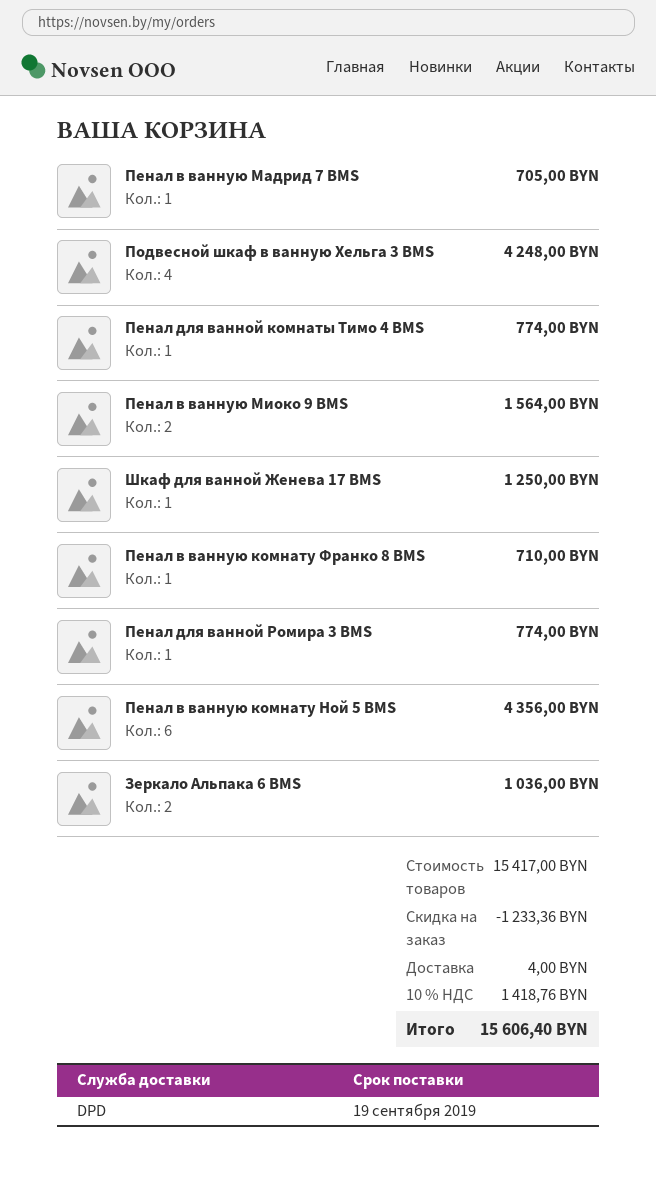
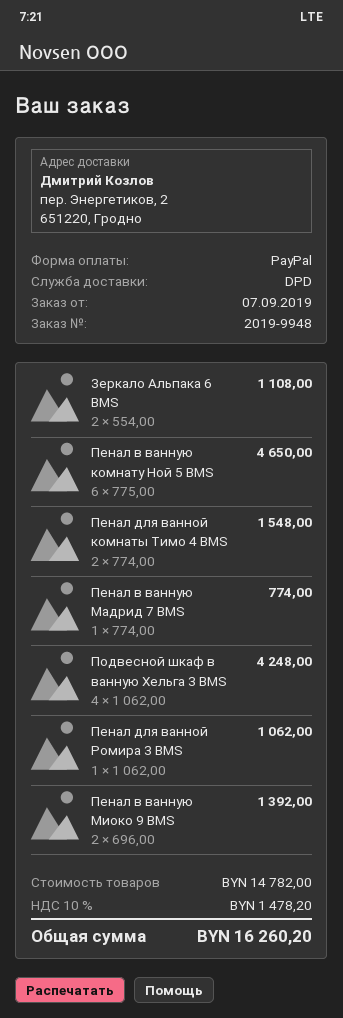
Пенал в ванную Мадрид 7 BMS: 1 for 705.00 -> 1 for 774.00
Пенал для ванной комнаты Тимо 4 BMS: 1 for 774.00 -> 2 for 1548.00
Пенал в ванную Миоко 9 BMS: 2 for 1564.00 -> 2 for 1392.00
Шкаф для ванной Женева 17 BMS: 1 for 1250.00 -> none
Пенал в ванную комнату Франко 8 BMS: 1 for 710.00 -> none
Пенал для ванной Ромира 3 BMS: 1 for 774.00 -> 1 for 1062.00
Пенал в ванную комнату Ной 5 BMS: 6 for 4356.00 -> 6 for 4650.00
Зеркало Альпака 6 BMS: 2 for 1036.00 -> 2 for 1108.00
subtotal: 15417.00 -> 14782.00
discount: 1233.36 -> none
shipping: 4.00 -> none
tax: 10% = 1418.76 -> 10% = 1478.20
total: 15606.40 -> 16260.20

